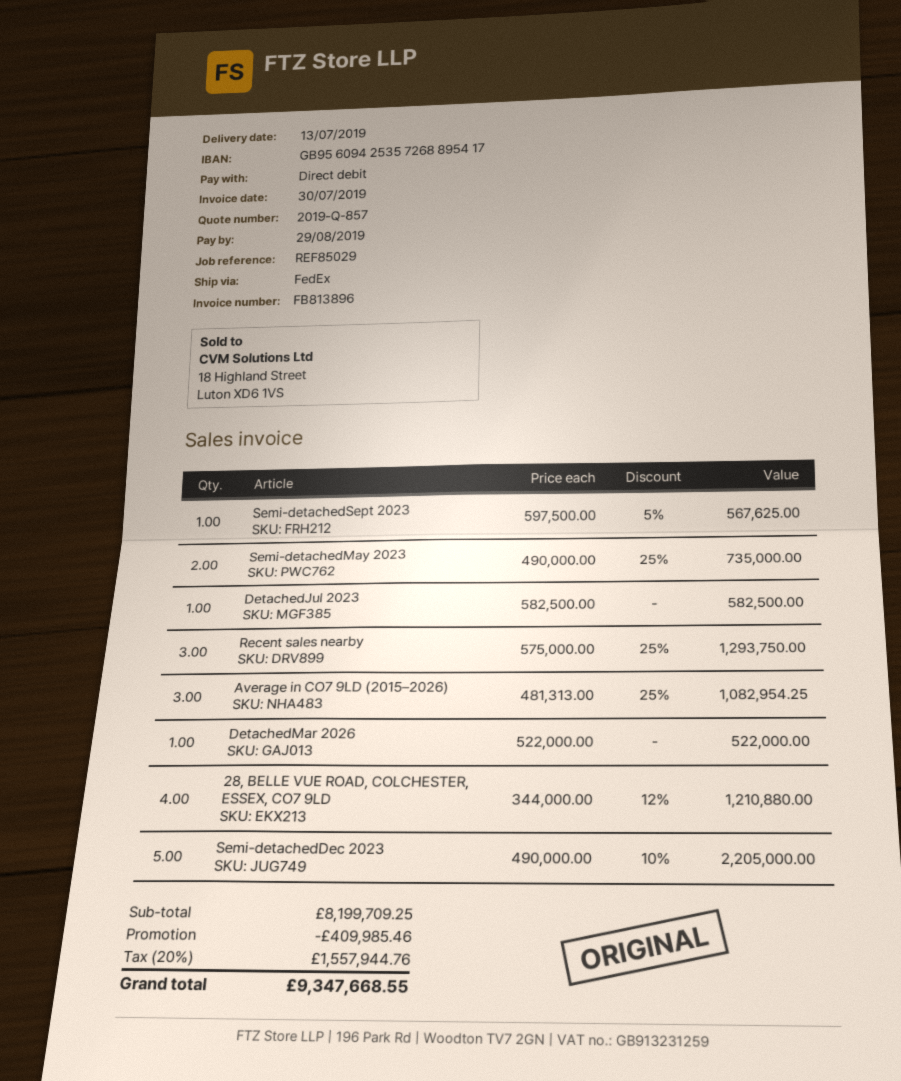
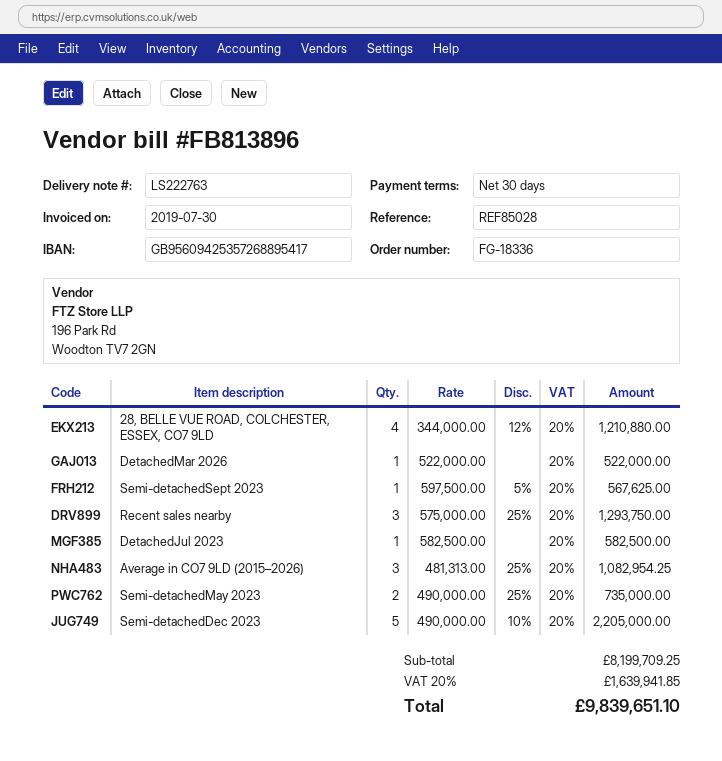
reference: REF85029 -> REF85028
discount: 409985.46 -> none
tax: 20% = 1557944.76 -> 20% = 1639941.85
total: 9347668.55 -> 9839651.10

